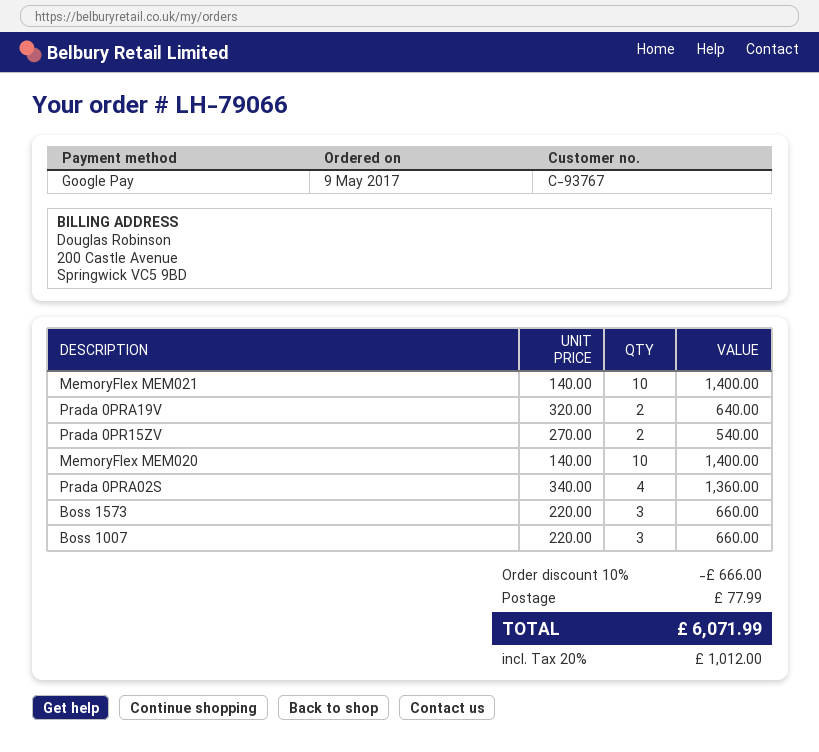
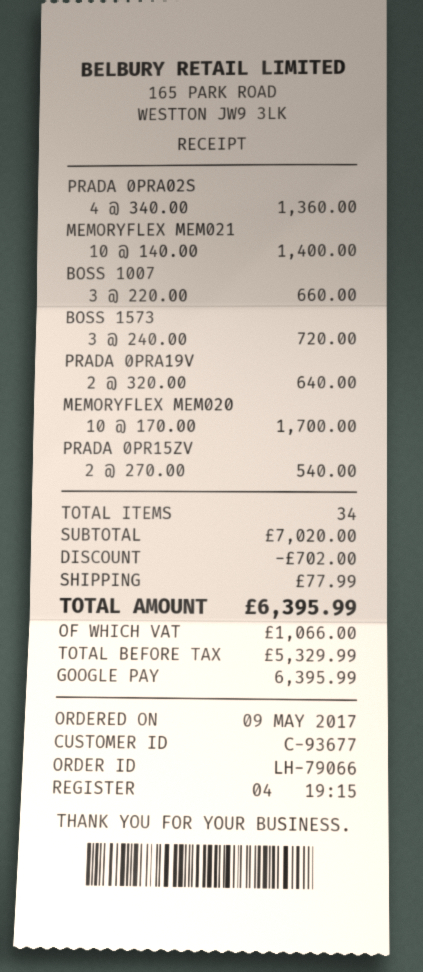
customer number: C-93767 -> C-93677
MemoryFlex MEM020: 10 x 140.00 = 1400.00 -> 10 x 170.00 = 1700.00
Boss 1573: 3 x 220.00 = 660.00 -> 3 x 240.00 = 720.00
discount: 666.00 -> 702.00
tax: 1012.00 -> 1066.00
total: 6071.99 -> 6395.99

